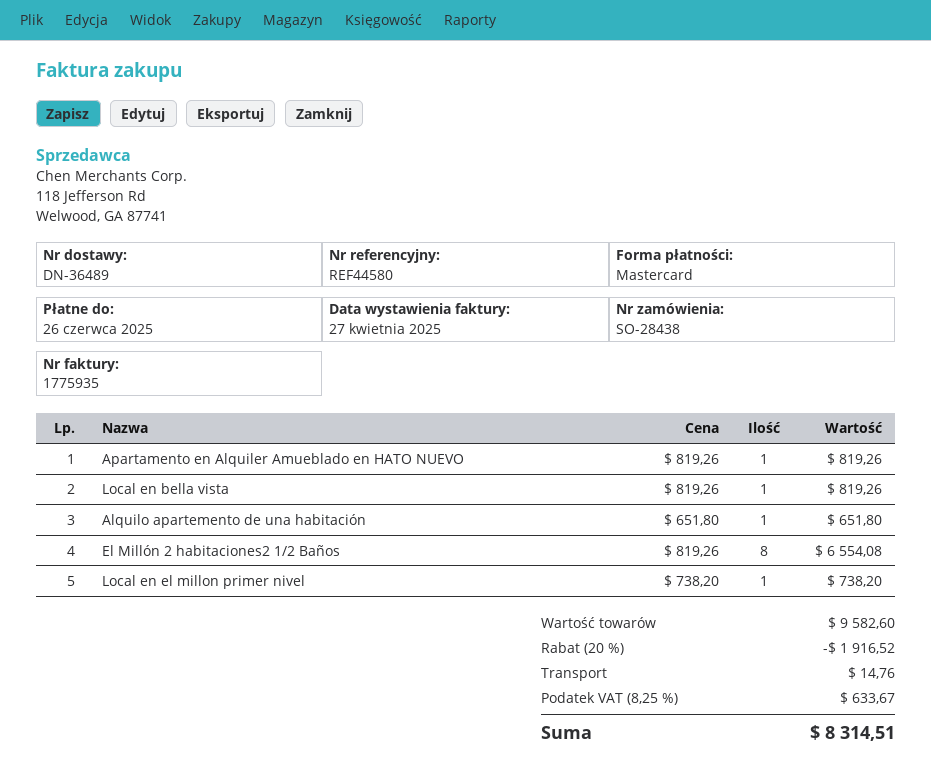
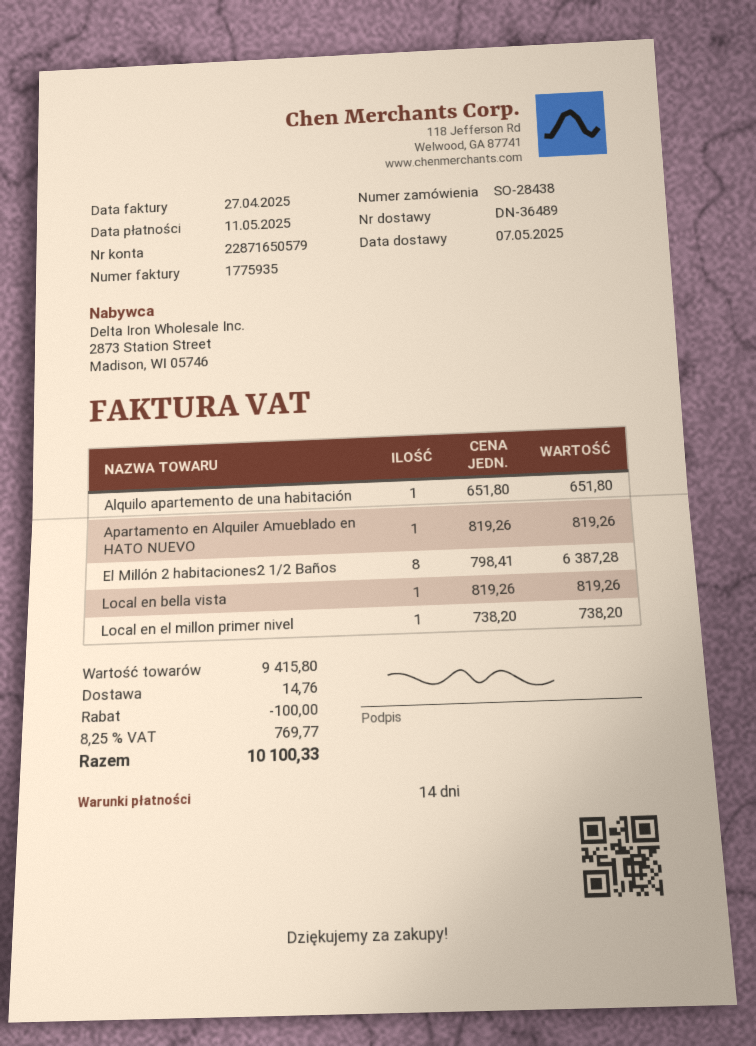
due date: 2025-06-26 -> 2025-05-11
El Millón 2 habitaciones2 1/2 Baños: 8 x 819.26 = 6554.08 -> 8 x 798.41 = 6387.28
subtotal: 9582.60 -> 9415.80
discount: 1916.52 -> 100.00
tax: 8.25% = 633.67 -> 8.25% = 769.77
total: 8314.51 -> 10100.33

